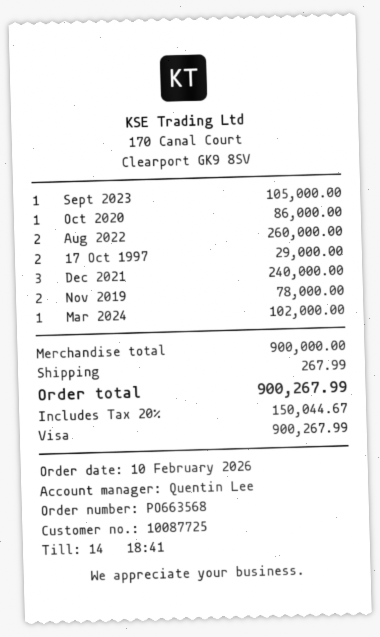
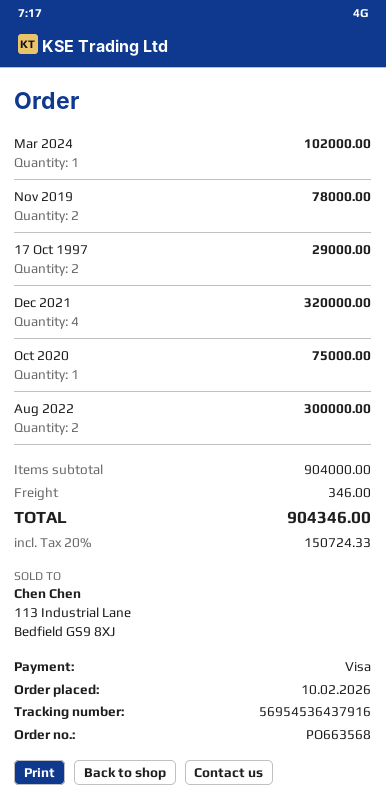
Sept 2023: 1 for 105000.00 -> none
Oct 2020: 1 for 86000.00 -> 1 for 75000.00
Aug 2022: 2 for 260000.00 -> 2 for 300000.00
Dec 2021: 3 for 240000.00 -> 4 for 320000.00
subtotal: 900000.00 -> 904000.00
shipping: 267.99 -> 346.00
tax: 20% = 150044.67 -> 20% = 150724.33
total: 900267.99 -> 904346.00

